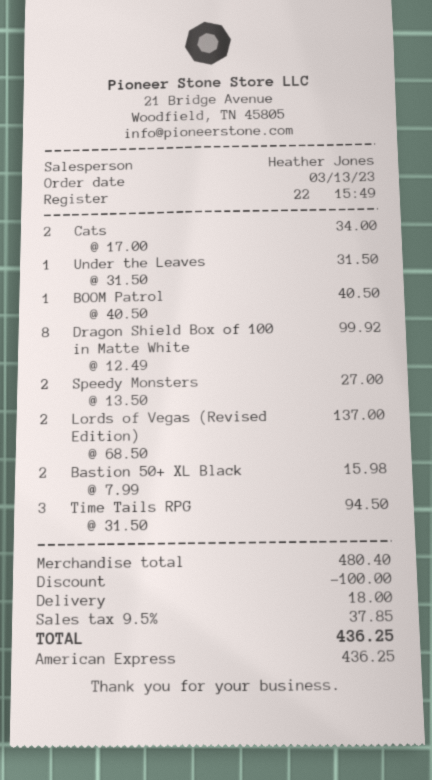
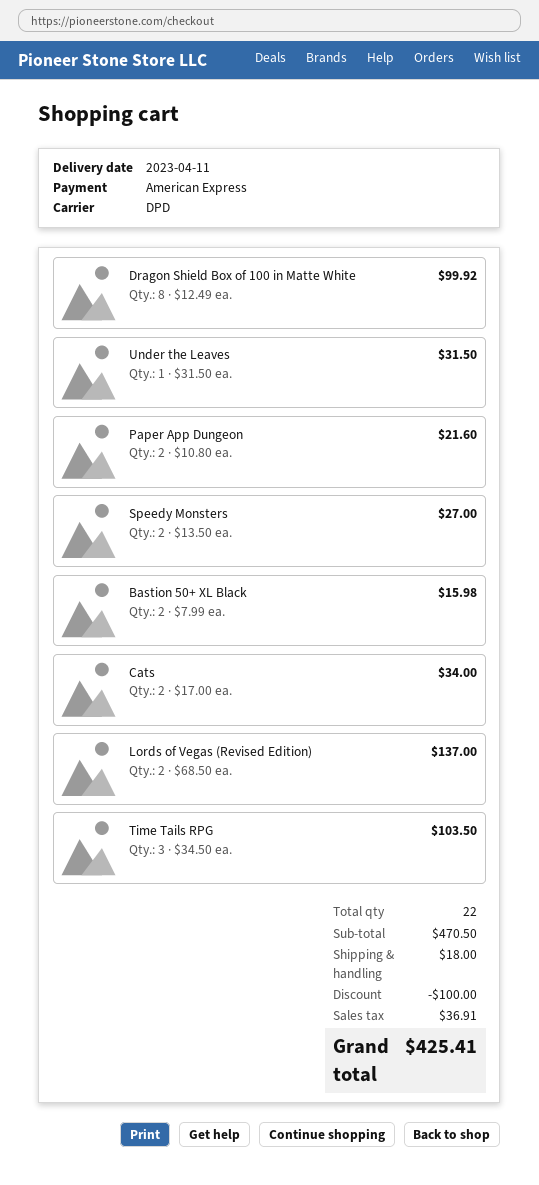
BOOM Patrol: 1 x 40.50 = 40.50 -> none
Time Tails RPG: 3 x 31.50 = 94.50 -> 3 x 34.50 = 103.50
Paper App Dungeon: none -> 2 x 10.80 = 21.60
subtotal: 480.40 -> 470.50
tax: 37.85 -> 36.91
total: 436.25 -> 425.41

